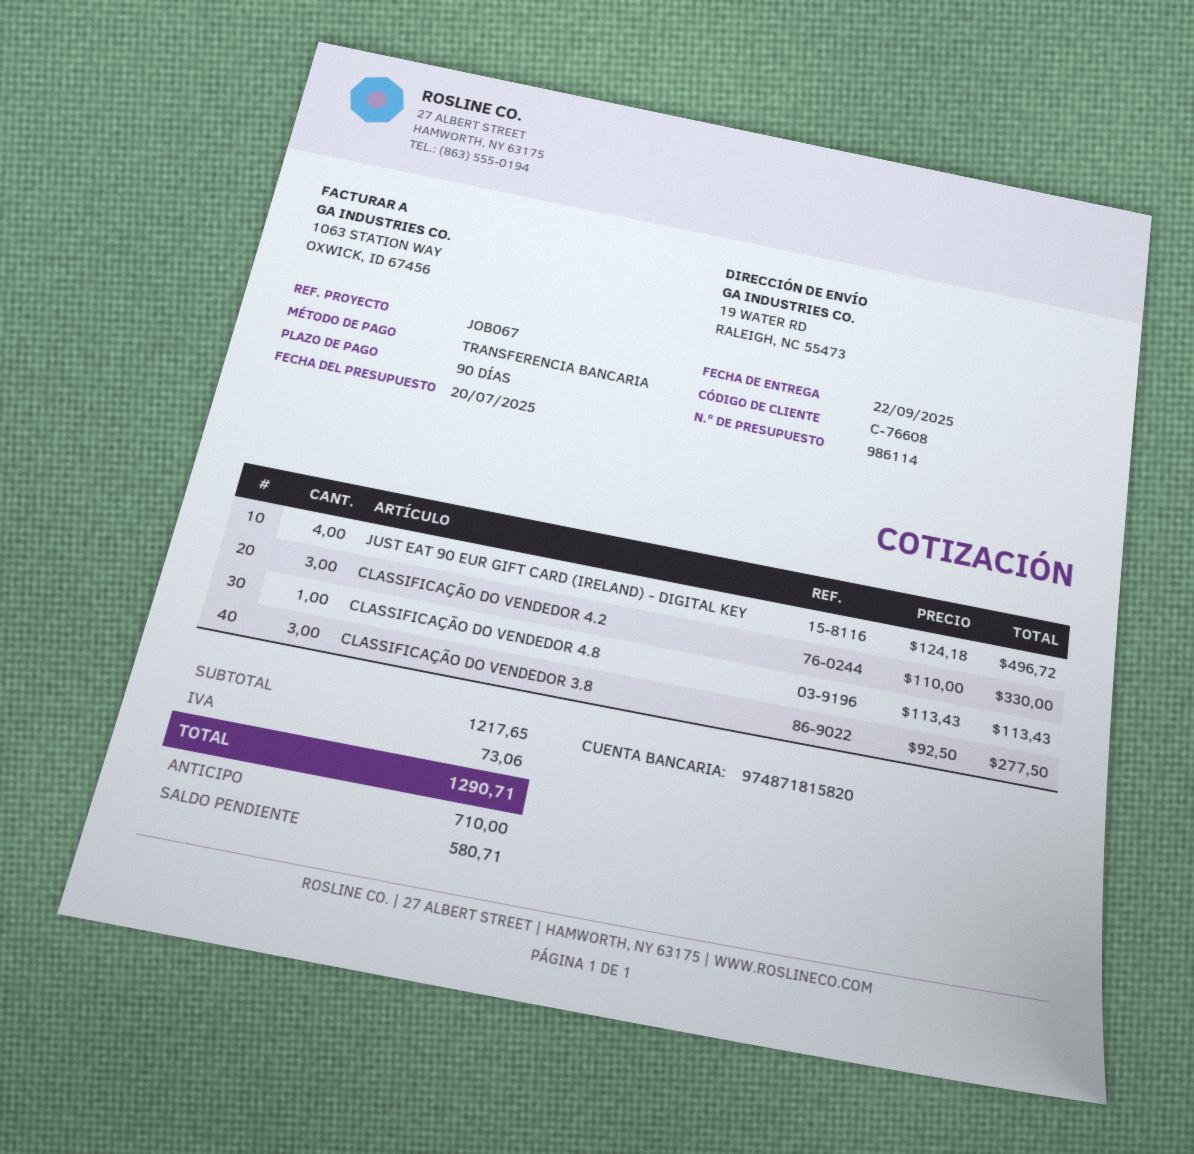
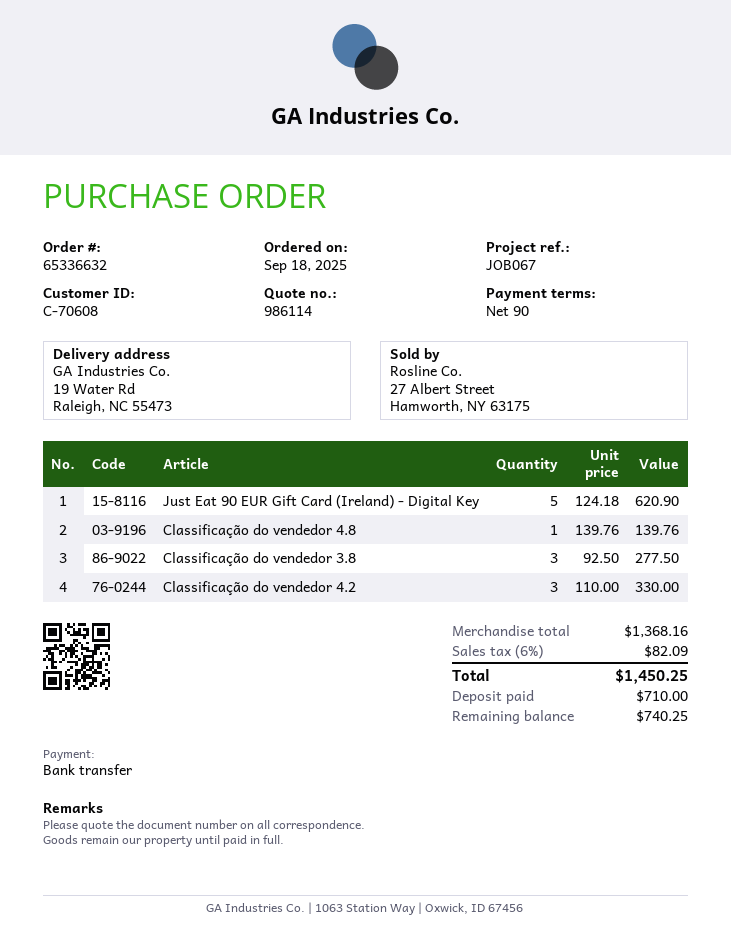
customer number: C-76608 -> C-70608
JUST EAT 90 EUR GIFT CARD (IRELAND) - DIGITAL KEY: 4 x 124.18 = 496.72 -> 5 x 124.18 = 620.90
CLASSIFICAÇÃO DO VENDEDOR 4.8: 1 x 113.43 = 113.43 -> 1 x 139.76 = 139.76
subtotal: 1217.65 -> 1368.16
tax: 73.06 -> 82.09
total: 1290.71 -> 1450.25
balance: 580.71 -> 740.25

